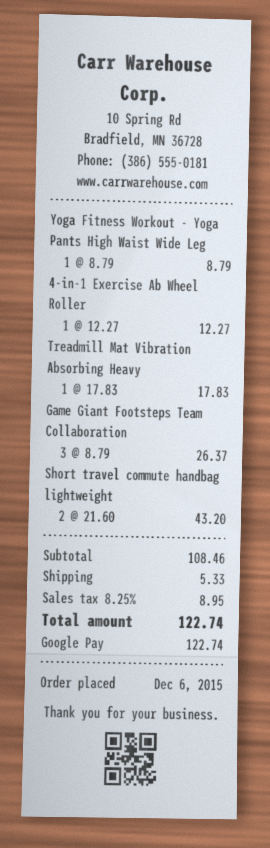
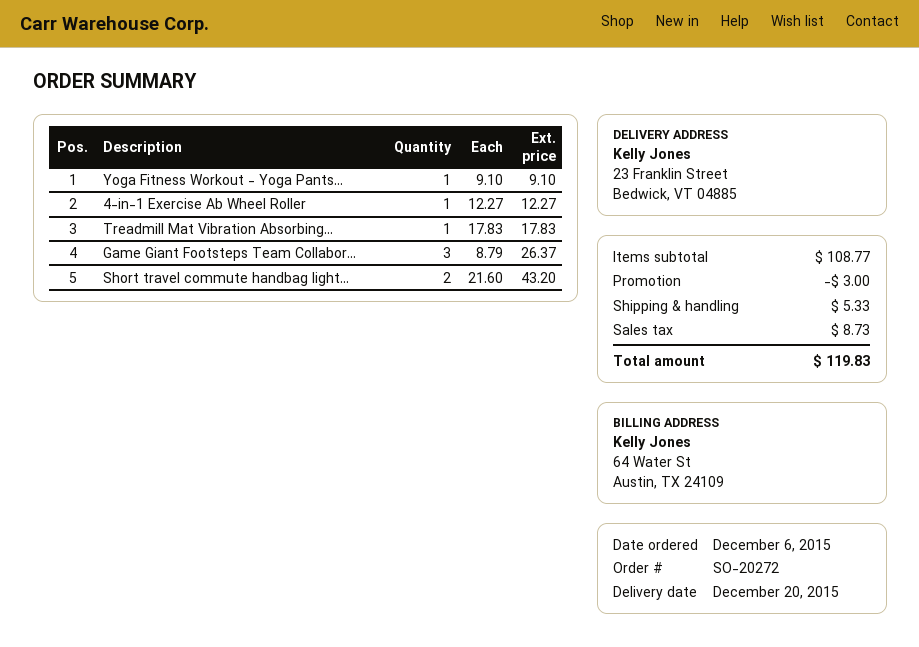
Yoga Fitness Workout - Yoga Pants High Waist Wide Leg: 1 x 8.79 = 8.79 -> 1 x 9.10 = 9.10
subtotal: 108.46 -> 108.77
discount: none -> 3.00
tax: 8.95 -> 8.73
total: 122.74 -> 119.83

